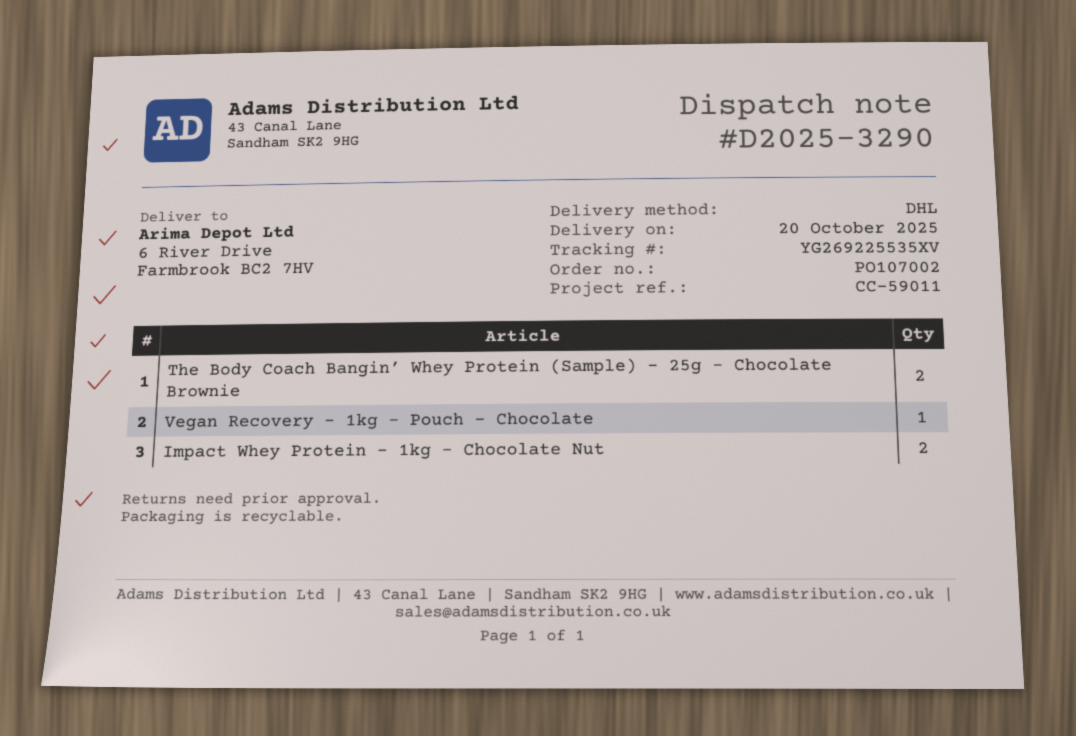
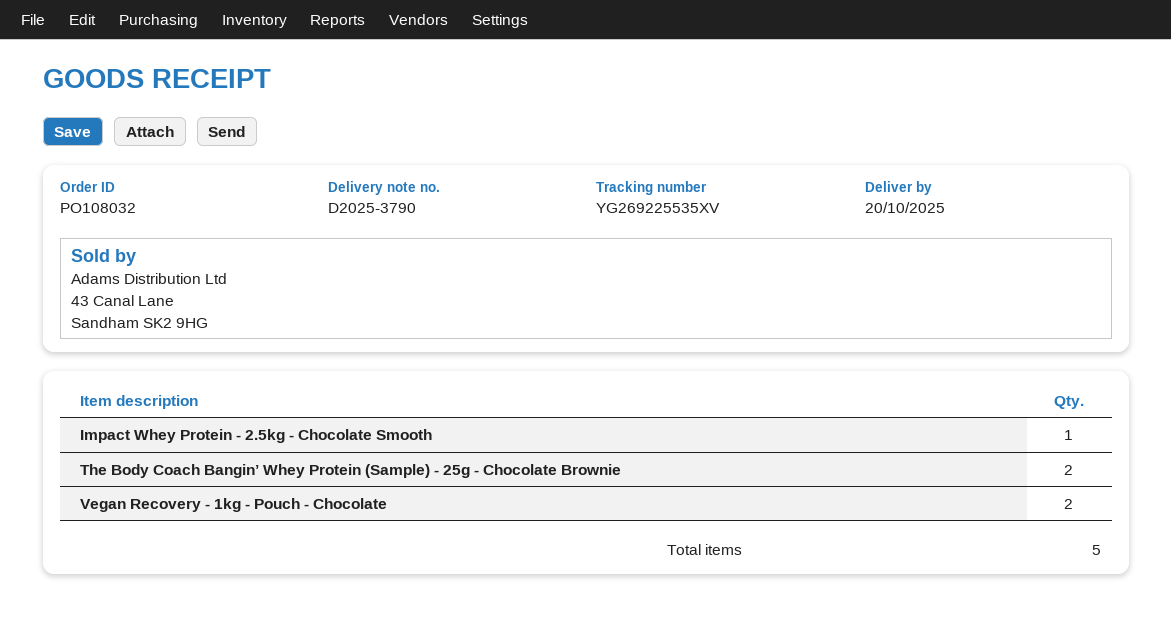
order number: PO107002 -> PO108032
delivery note number: D2025-3290 -> D2025-3790
Vegan Recovery - 1kg - Pouch - Chocolate: 1 -> 2
Impact Whey Protein - 1kg - Chocolate Nut: 2 -> none
Impact Whey Protein - 2.5kg - Chocolate Smooth: none -> 1

